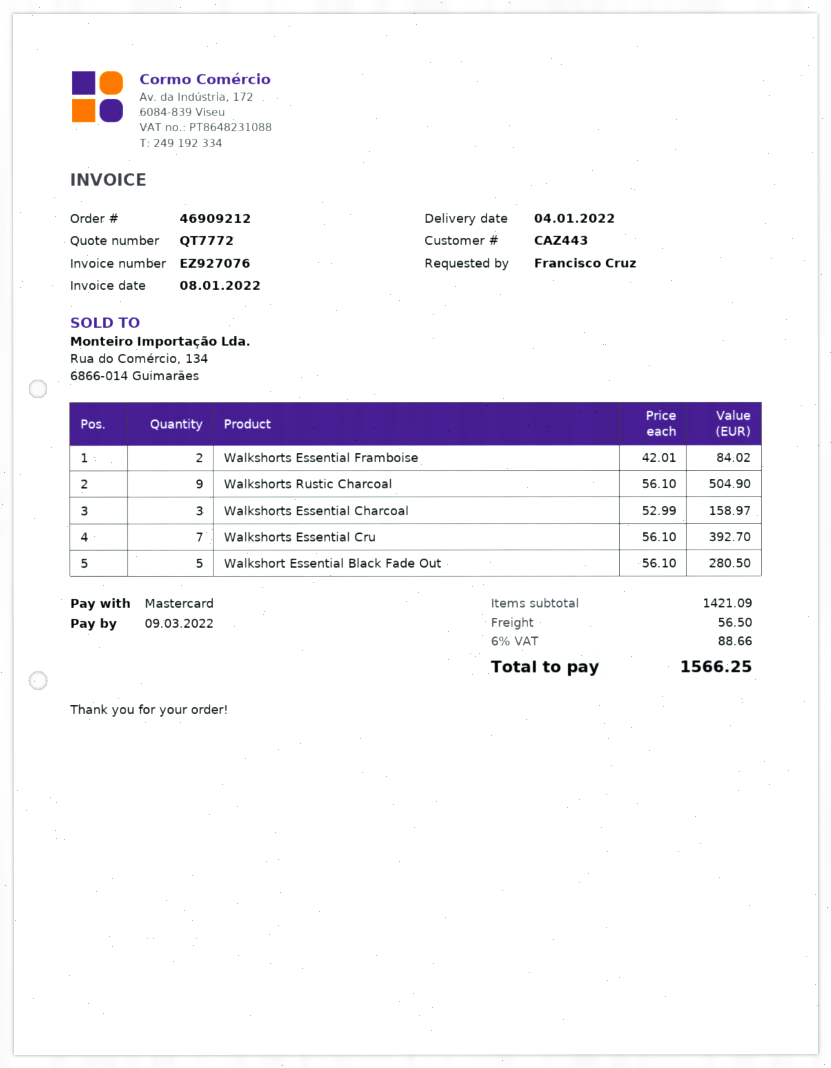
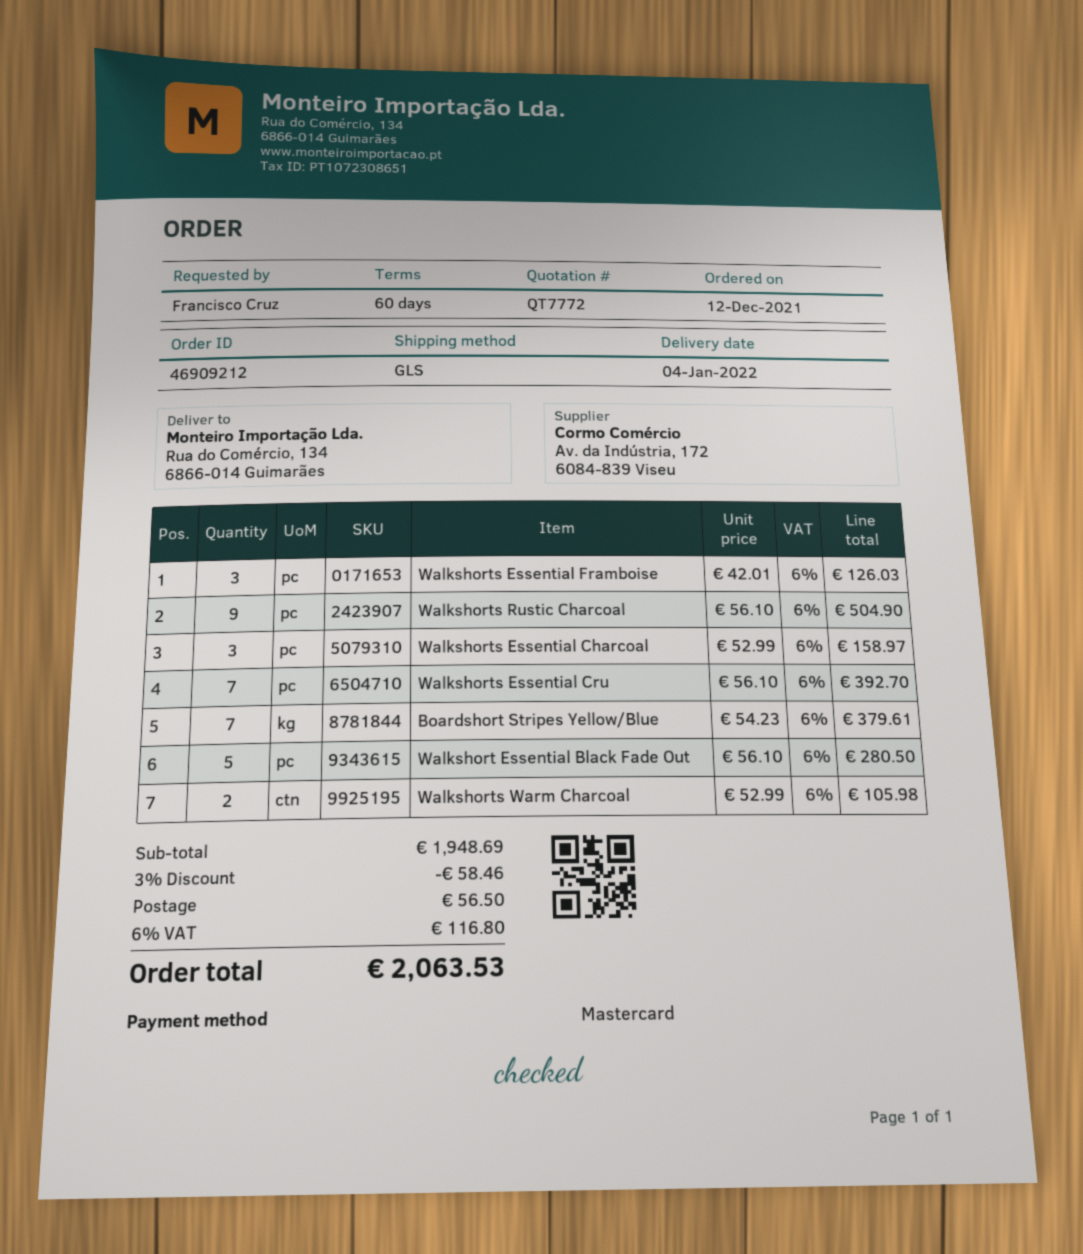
Walkshorts Essential Framboise: 2 x 42.01 = 84.02 -> 3 x 42.01 = 126.03
Boardshort Stripes Yellow/Blue: none -> 7 x 54.23 = 379.61
Walkshorts Warm Charcoal: none -> 2 x 52.99 = 105.98
subtotal: 1421.09 -> 1948.69
discount: none -> 3% = 58.46
tax: 6% = 88.66 -> 6% = 116.80
total: 1566.25 -> 2063.53

